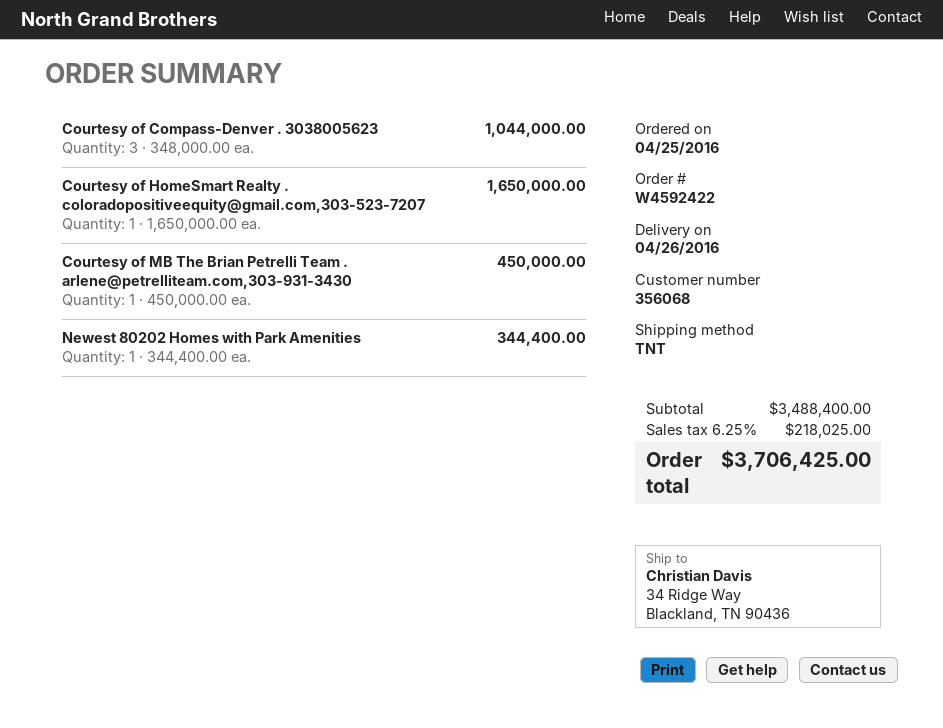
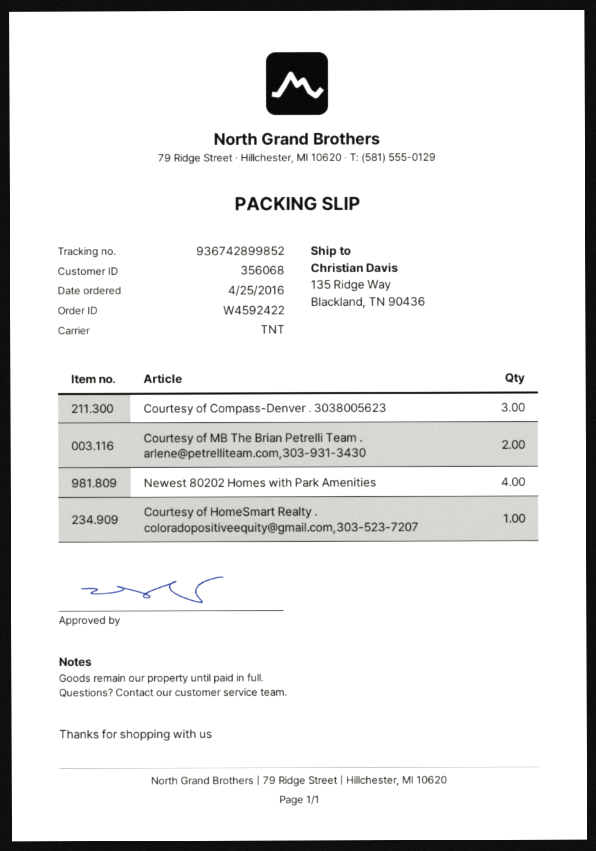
ship to: 34 Ridge Way, Blackland, TN 90436 -> 135 Ridge Way, Blackland, TN 90436
Courtesy of MB The Brian Petrelli Team . arlene@petrelliteam.com,303-931-3430: 1 -> 2
Newest 80202 Homes with Park Amenities: 1 -> 4

